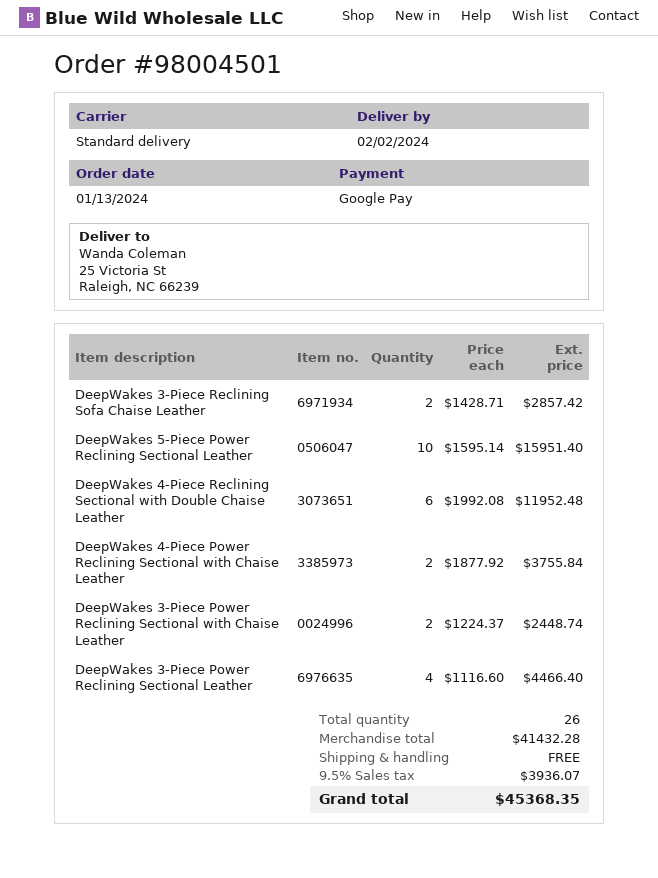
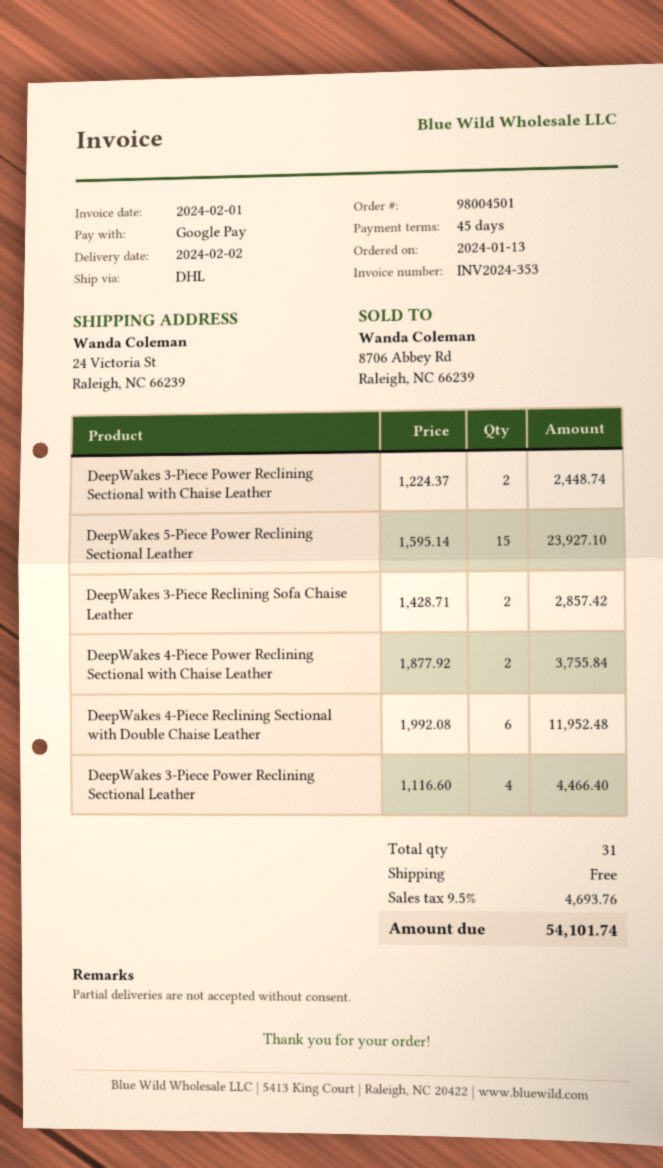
shipping method: standard -> DHL
ship to: 25 Victoria St, Raleigh, NC 66239 -> 24 Victoria St, Raleigh, NC 66239
DeepWakes 5-Piece Power Reclining Sectional Leather: 10 x 1595.14 = 15951.40 -> 15 x 1595.14 = 23927.10
total quantity: 26 -> 31
tax: 9.5% = 3936.07 -> 9.5% = 4693.76
total: 45368.35 -> 54101.74

